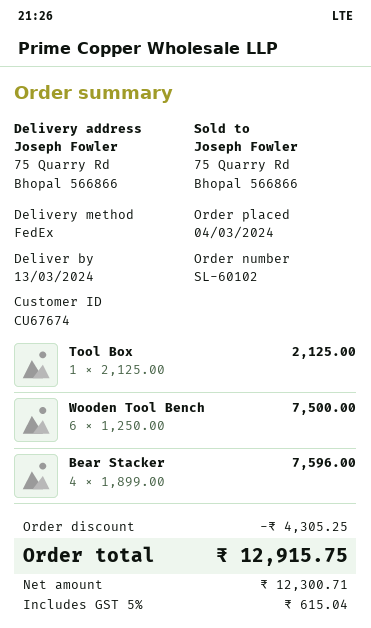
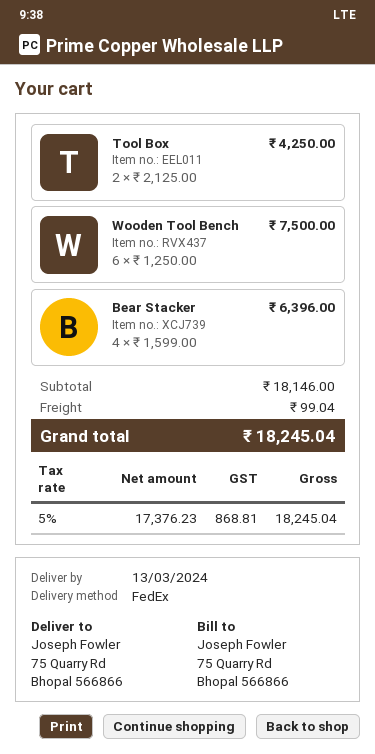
Tool Box: 1 x 2125.00 = 2125.00 -> 2 x 2125.00 = 4250.00
Bear Stacker: 4 x 1899.00 = 7596.00 -> 4 x 1599.00 = 6396.00
discount: 4305.25 -> none
shipping: none -> 99.04
net: 12300.71 -> 17376.23
tax: 5% = 615.04 -> 5% = 868.81
total: 12915.75 -> 18245.04

